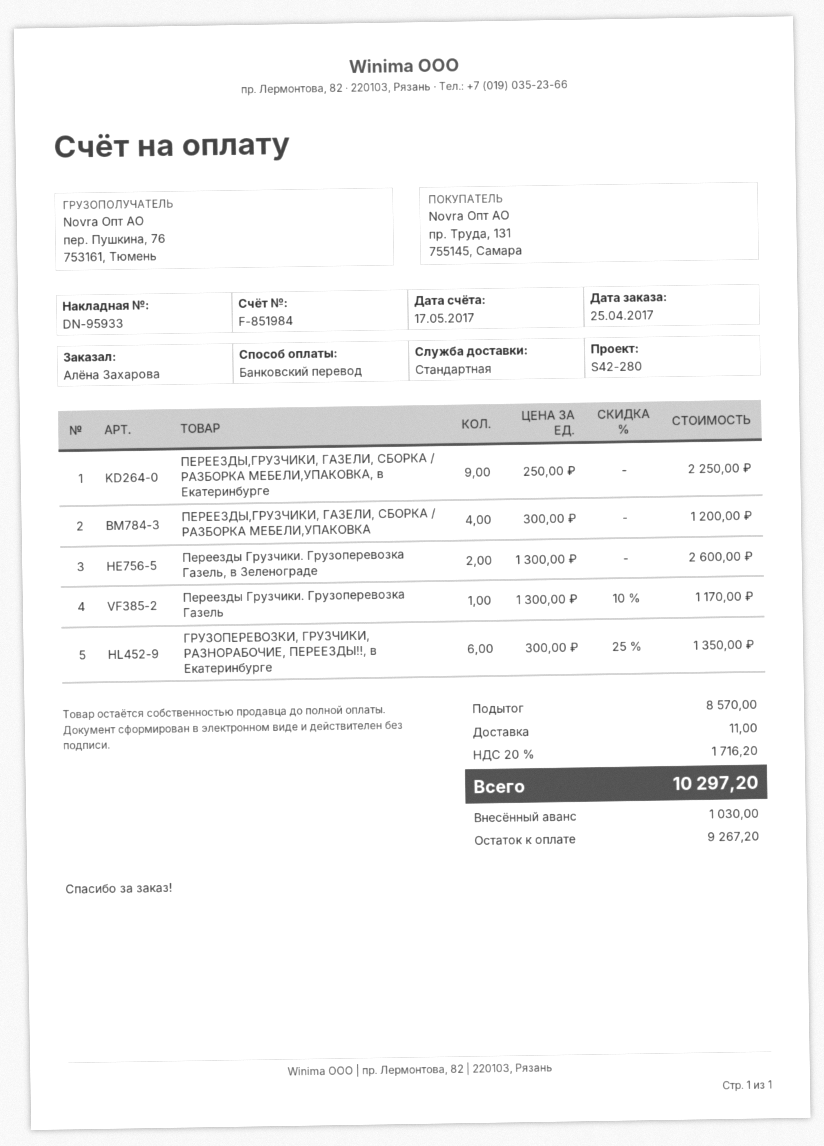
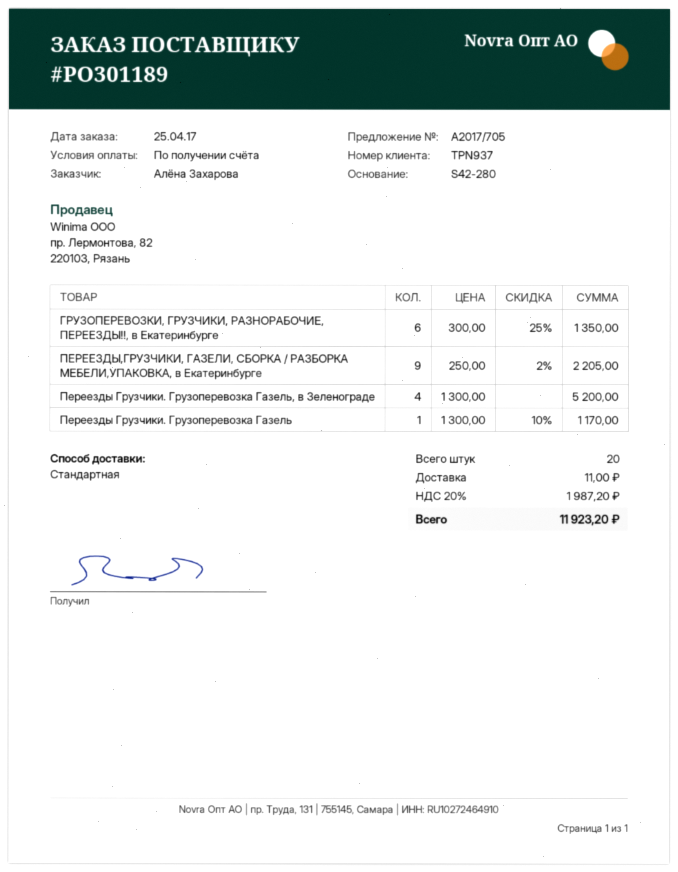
ПЕРЕЕЗДЫ,ГРУЗЧИКИ, ГАЗЕЛИ, СБОРКА / РАЗБОРКА МЕБЕЛИ,УПАКОВКА, в Екатеринбурге: 9 x 250.00 = 2250.00 -> 9 x 250.00 - 2% = 2205.00
ПЕРЕЕЗДЫ,ГРУЗЧИКИ, ГАЗЕЛИ, СБОРКА / РАЗБОРКА МЕБЕЛИ,УПАКОВКА: 4 x 300.00 = 1200.00 -> none
Переезды Грузчики. Грузоперевозка Газель, в Зеленограде: 2 x 1300.00 = 2600.00 -> 4 x 1300.00 = 5200.00
tax: 20% = 1716.20 -> 20% = 1987.20
total: 10297.20 -> 11923.20

